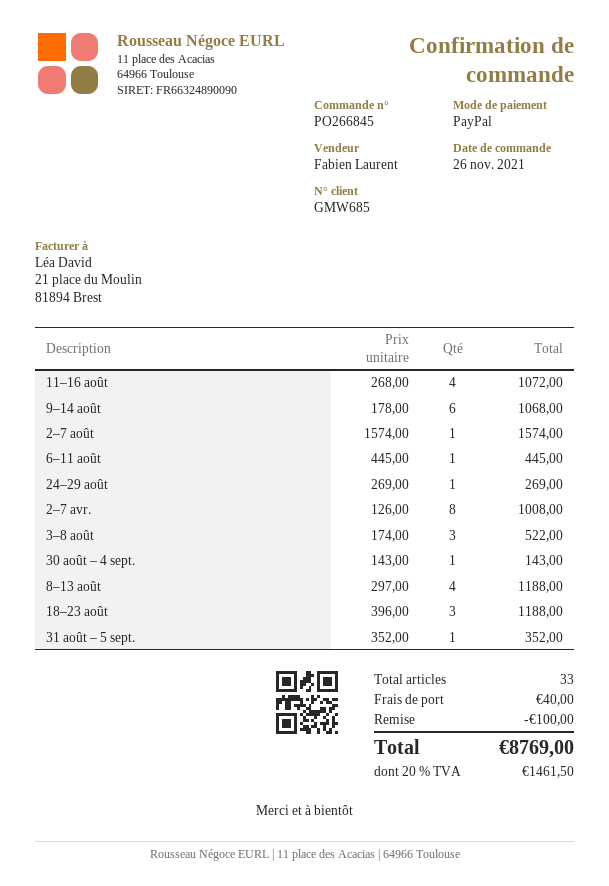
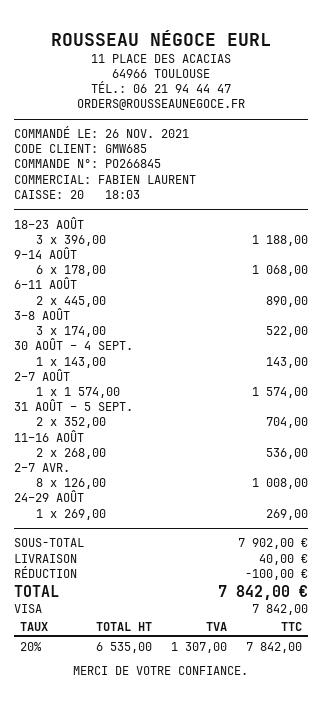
payment method: PayPal -> Visa
11–16 août: 4 x 268.00 = 1072.00 -> 2 x 268.00 = 536.00
6–11 août: 1 x 445.00 = 445.00 -> 2 x 445.00 = 890.00
8–13 août: 4 x 297.00 = 1188.00 -> none
31 août – 5 sept.: 1 x 352.00 = 352.00 -> 2 x 352.00 = 704.00
tax: 20% = 1461.50 -> 20% = 1307.00
total: 8769.00 -> 7842.00

